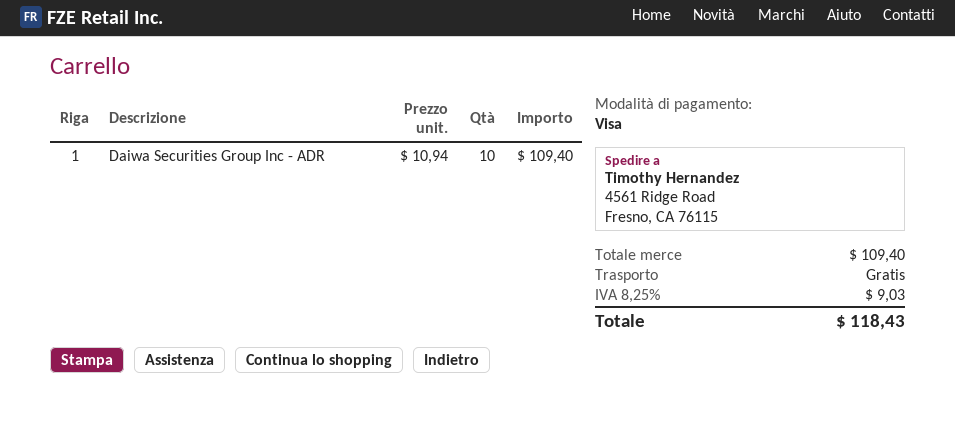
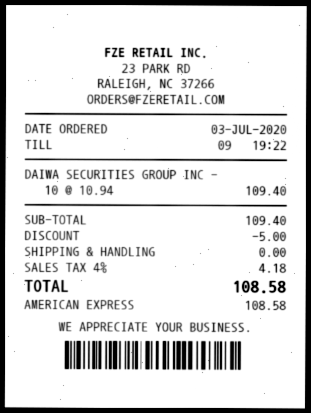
payment method: Visa -> American Express
discount: none -> 5.00
tax: 8.25% = 9.03 -> 4% = 4.18
total: 118.43 -> 108.58

